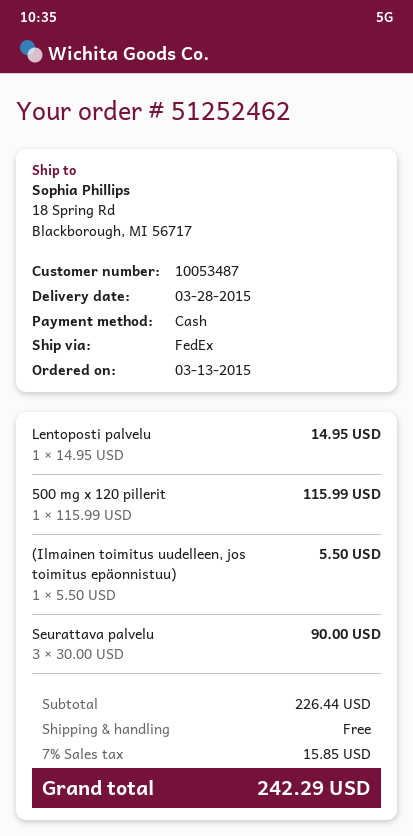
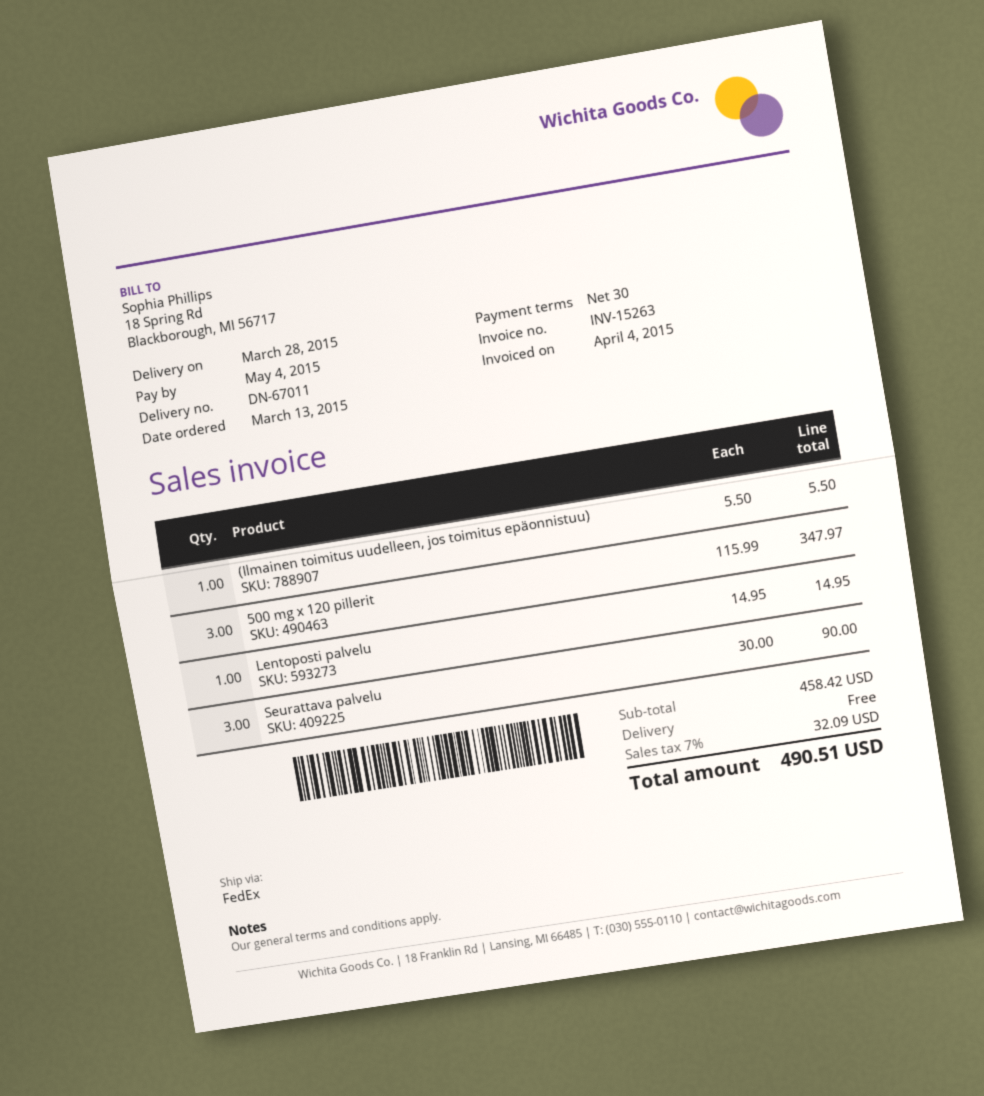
500 mg x 120 pillerit: 1 x 115.99 = 115.99 -> 3 x 115.99 = 347.97
subtotal: 226.44 -> 458.42
tax: 7% = 15.85 -> 7% = 32.09
total: 242.29 -> 490.51

